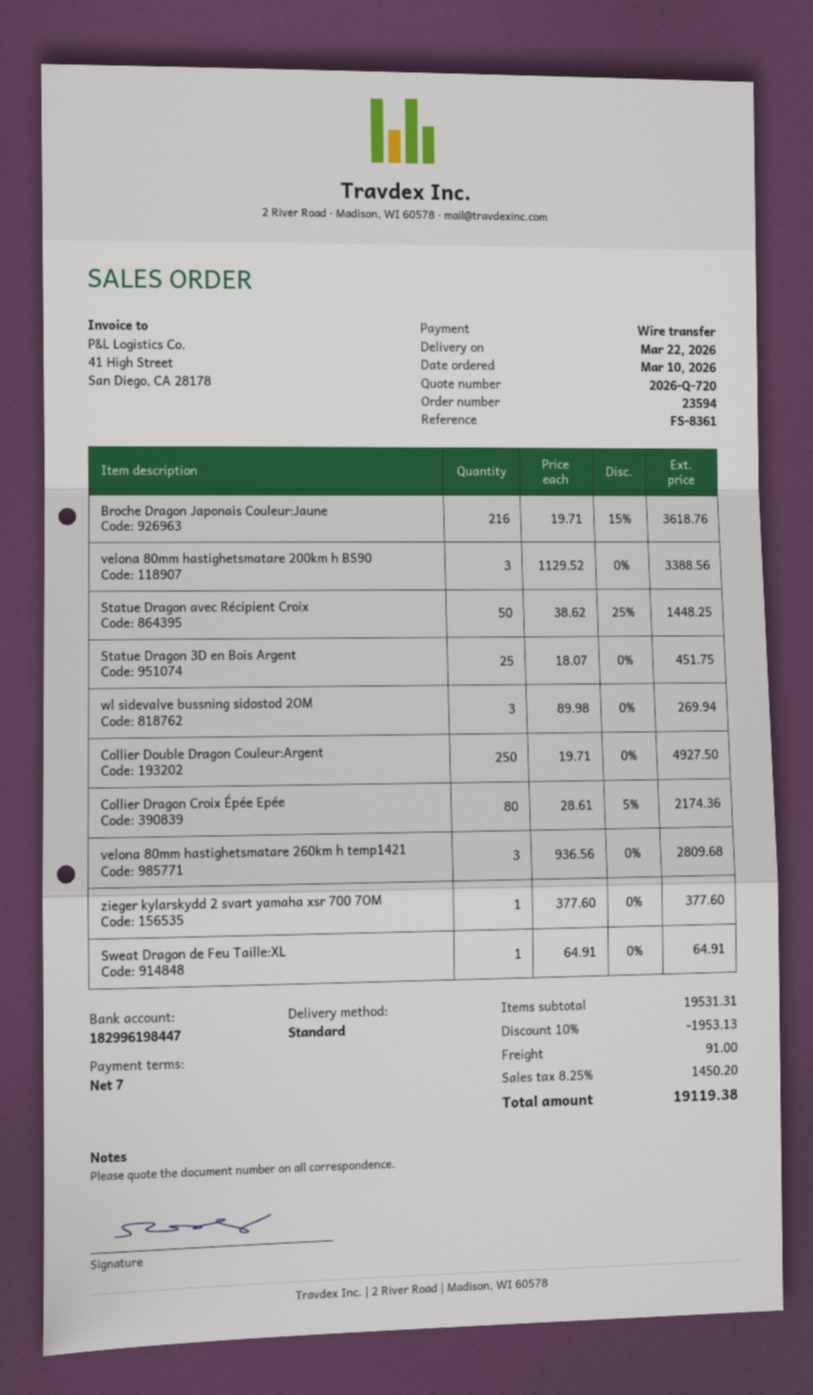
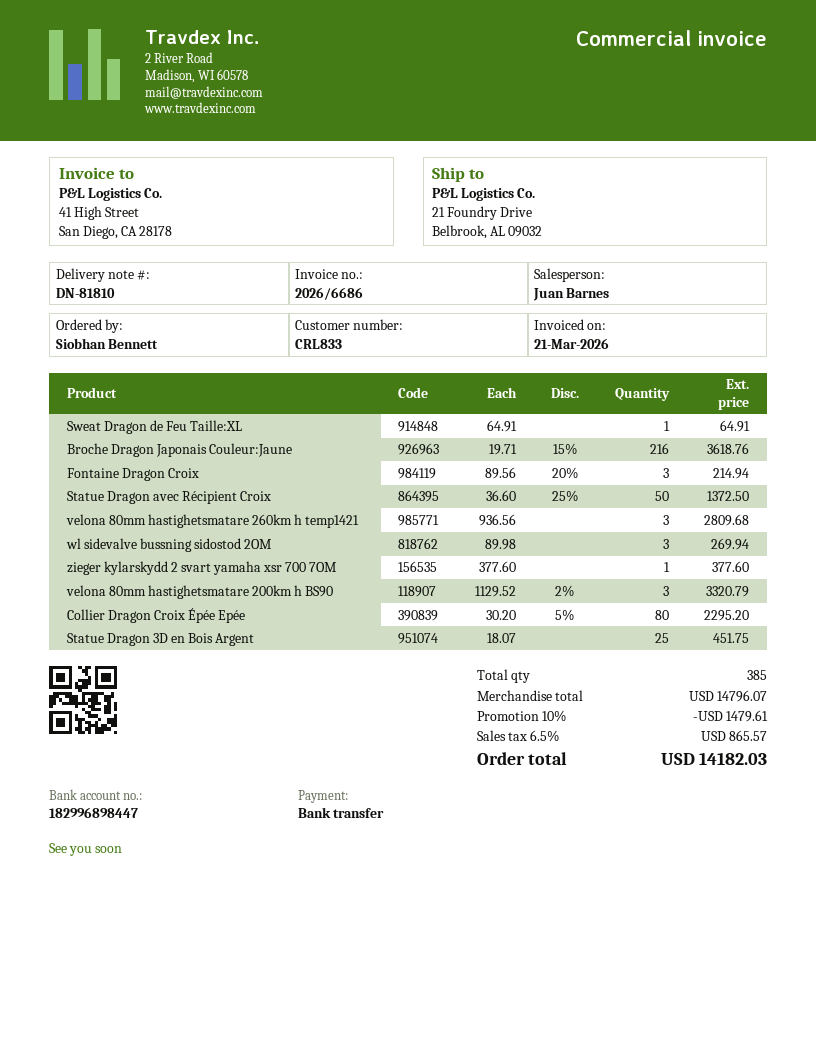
bank account: 182996198447 -> 182996898447
velona 80mm hastighetsmatare 200km h BS90: 3 x 1129.52 = 3388.56 -> 3 x 1129.52 - 2% = 3320.79
Statue Dragon avec Récipient Croix: 50 x 38.62 - 25% = 1448.25 -> 50 x 36.60 - 25% = 1372.50
Collier Double Dragon Couleur:Argent: 250 x 19.71 = 4927.50 -> none
Collier Dragon Croix Épée Epée: 80 x 28.61 - 5% = 2174.36 -> 80 x 30.20 - 5% = 2295.20
Fontaine Dragon Croix: none -> 3 x 89.56 - 20% = 214.94
subtotal: 19531.31 -> 14796.07
discount: 10% = 1953.13 -> 10% = 1479.61
shipping: 91.00 -> none
tax: 8.25% = 1450.20 -> 6.5% = 865.57
total: 19119.38 -> 14182.03

